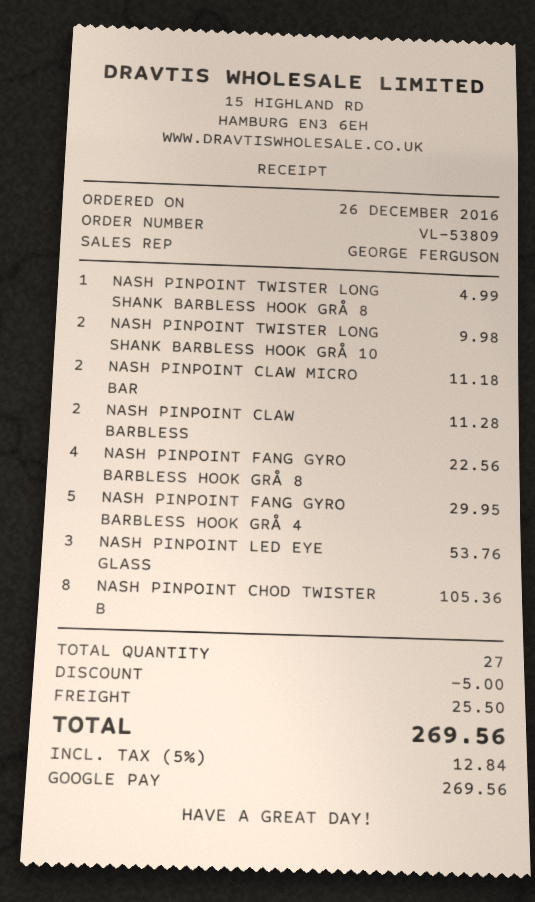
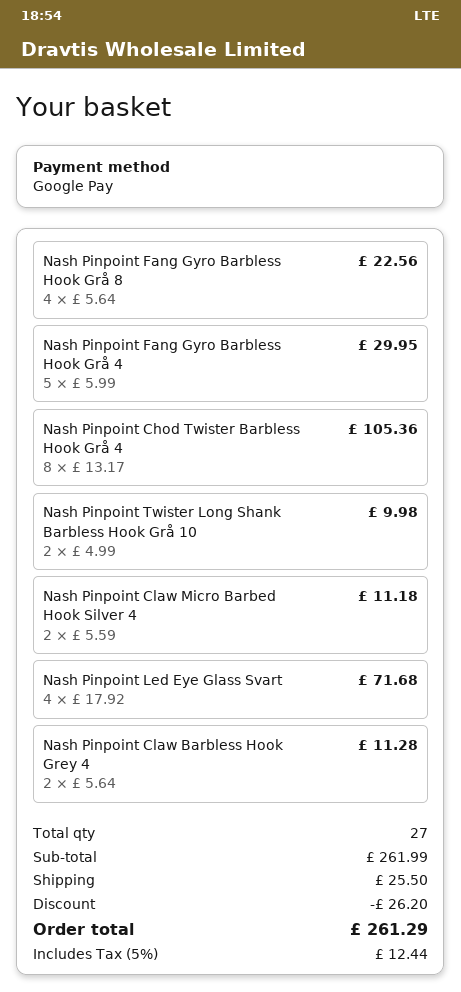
NASH PINPOINT TWISTER LONG SHANK BARBLESS HOOK GRÅ 8: 1 for 4.99 -> none
NASH PINPOINT LED EYE GLASS: 3 for 53.76 -> 4 for 71.68
discount: 5.00 -> 26.20
tax: 5% = 12.84 -> 5% = 12.44
total: 269.56 -> 261.29

